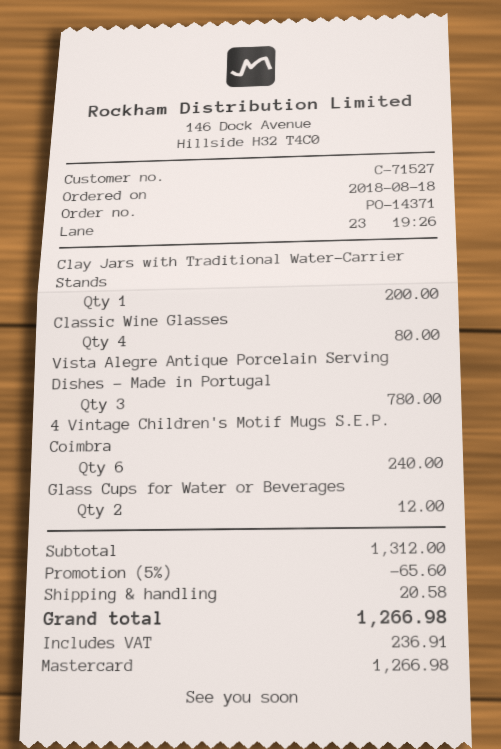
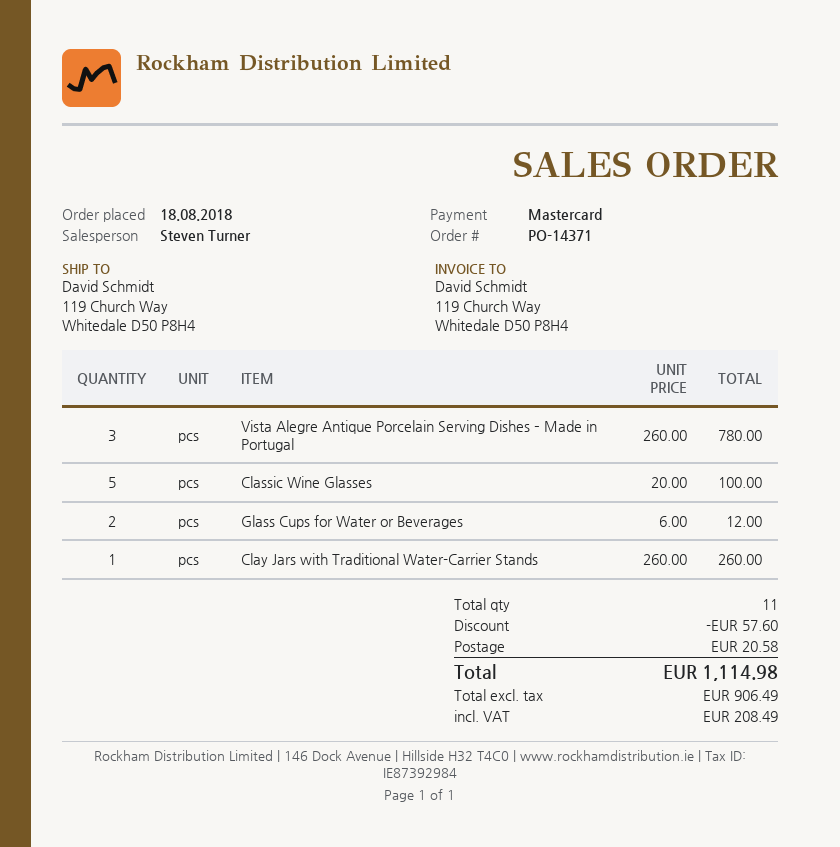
Clay Jars with Traditional Water-Carrier Stands: 1 for 200.00 -> 1 for 260.00
Classic Wine Glasses: 4 for 80.00 -> 5 for 100.00
4 Vintage Children's Motif Mugs S.E.P. Coimbra: 6 for 240.00 -> none
discount: 65.60 -> 57.60
tax: 236.91 -> 208.49
total: 1266.98 -> 1114.98

